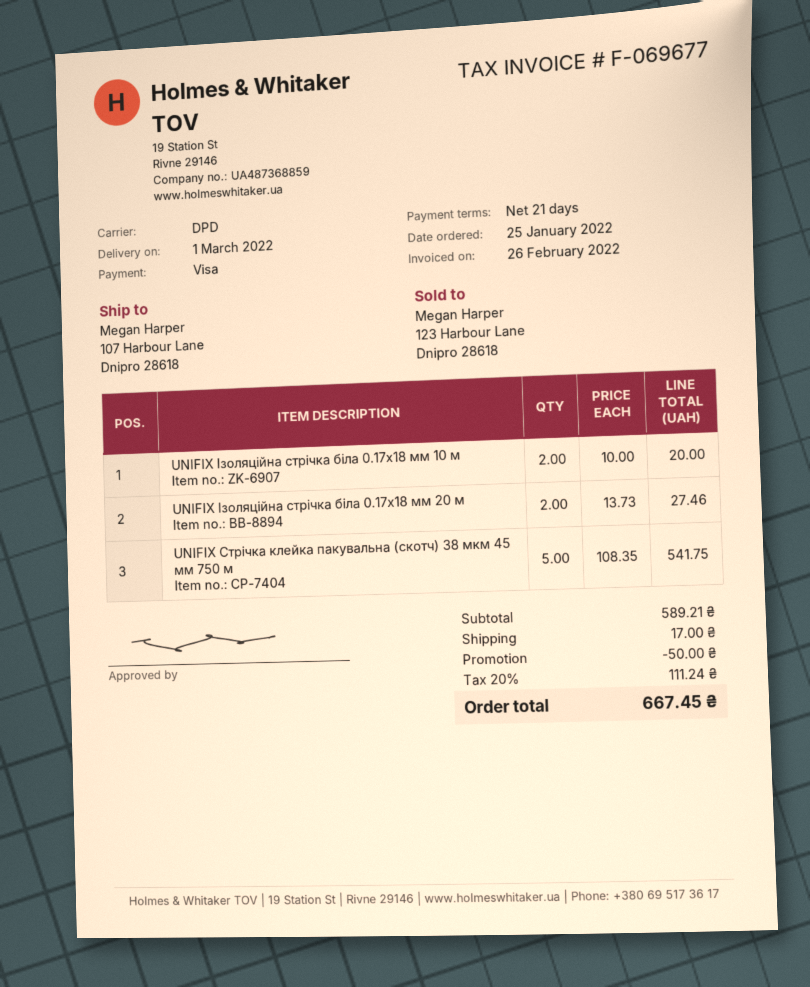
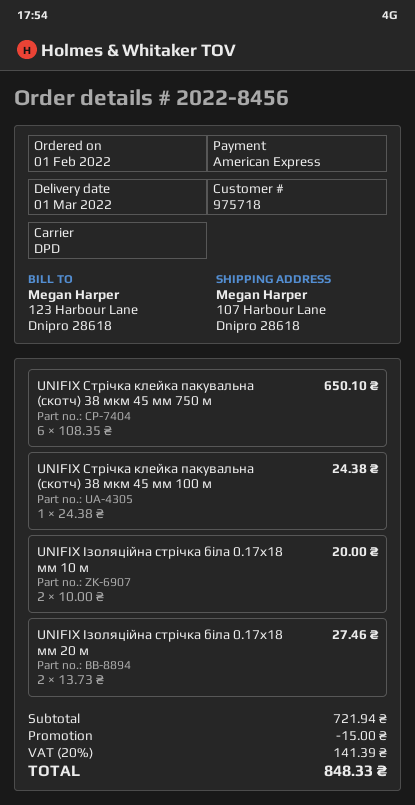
order date: 2022-01-25 -> 2022-02-01
payment method: Visa -> American Express
UNIFIX Стрічка клейка пакувальна (скотч) 38 мкм 45 мм 750 м: 5 x 108.35 = 541.75 -> 6 x 108.35 = 650.10
UNIFIX Стрічка клейка пакувальна (скотч) 38 мкм 45 мм 100 м: none -> 1 x 24.38 = 24.38
subtotal: 589.21 -> 721.94
discount: 50.00 -> 15.00
shipping: 17.00 -> none
tax: 20% = 111.24 -> 20% = 141.39
total: 667.45 -> 848.33

